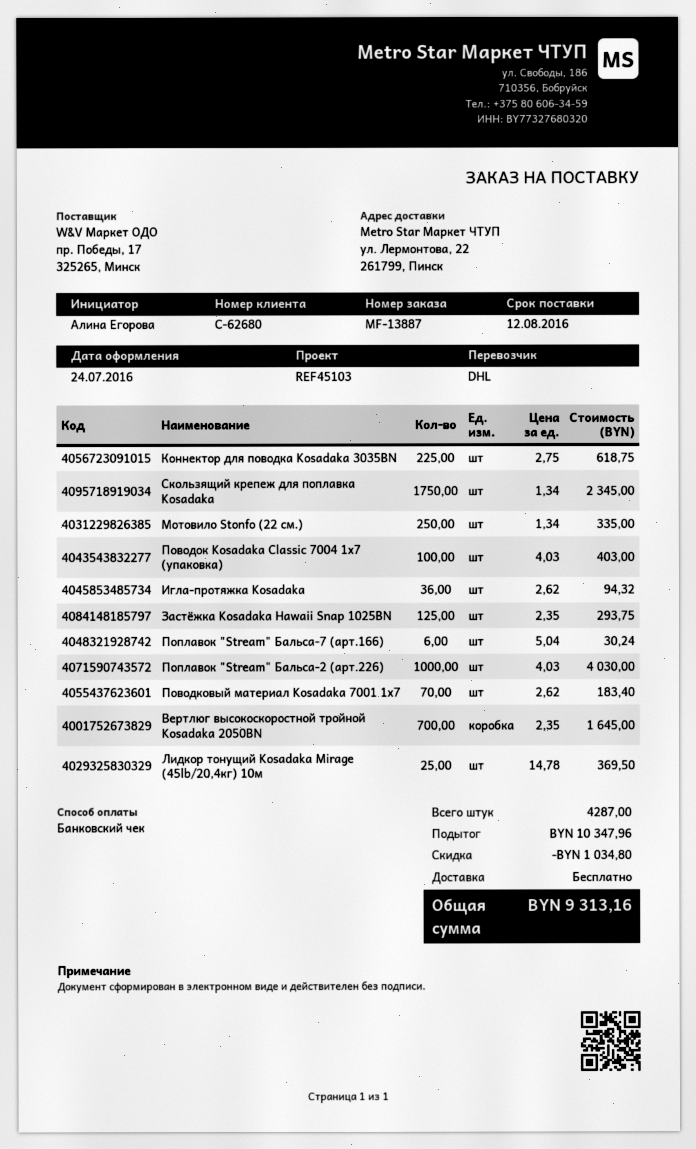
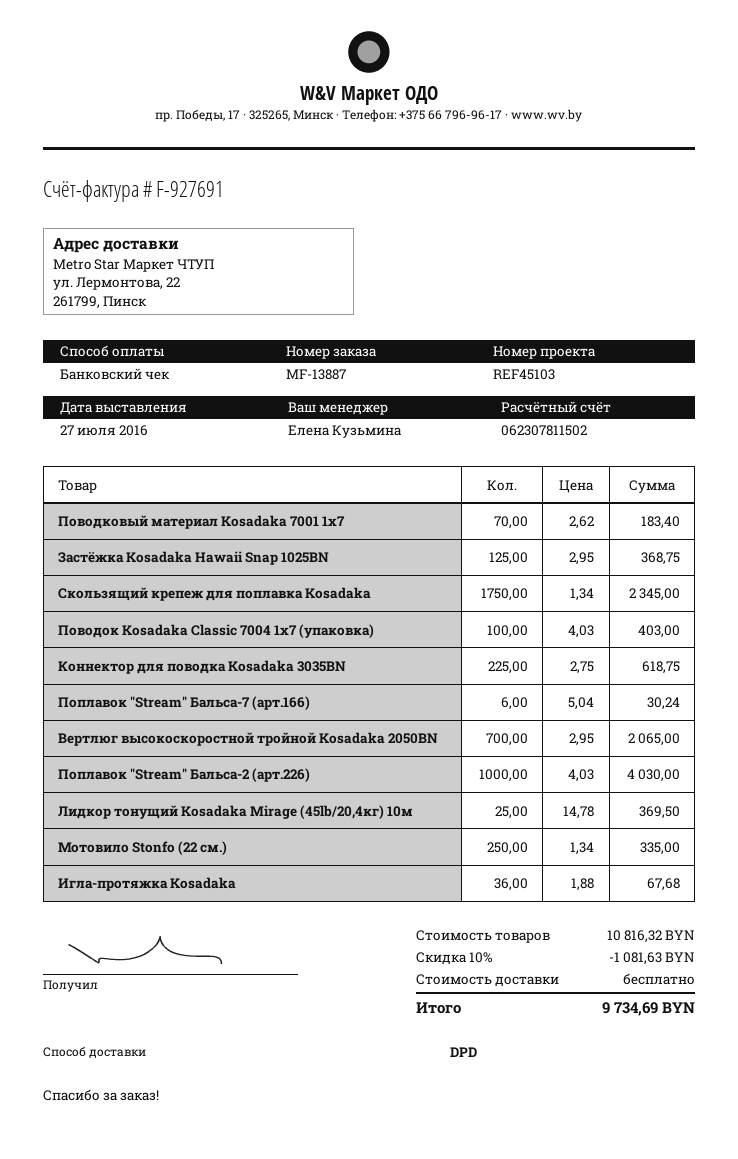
shipping method: DHL -> DPD
Игла-протяжка Kosadaka: 36 x 2.62 = 94.32 -> 36 x 1.88 = 67.68
Застёжка Kosadaka Hawaii Snap 1025BN: 125 x 2.35 = 293.75 -> 125 x 2.95 = 368.75
Вертлюг высокоскоростной тройной Kosadaka 2050BN: 700 x 2.35 = 1645.00 -> 700 x 2.95 = 2065.00
subtotal: 10347.96 -> 10816.32
discount: 1034.80 -> 1081.63
total: 9313.16 -> 9734.69

